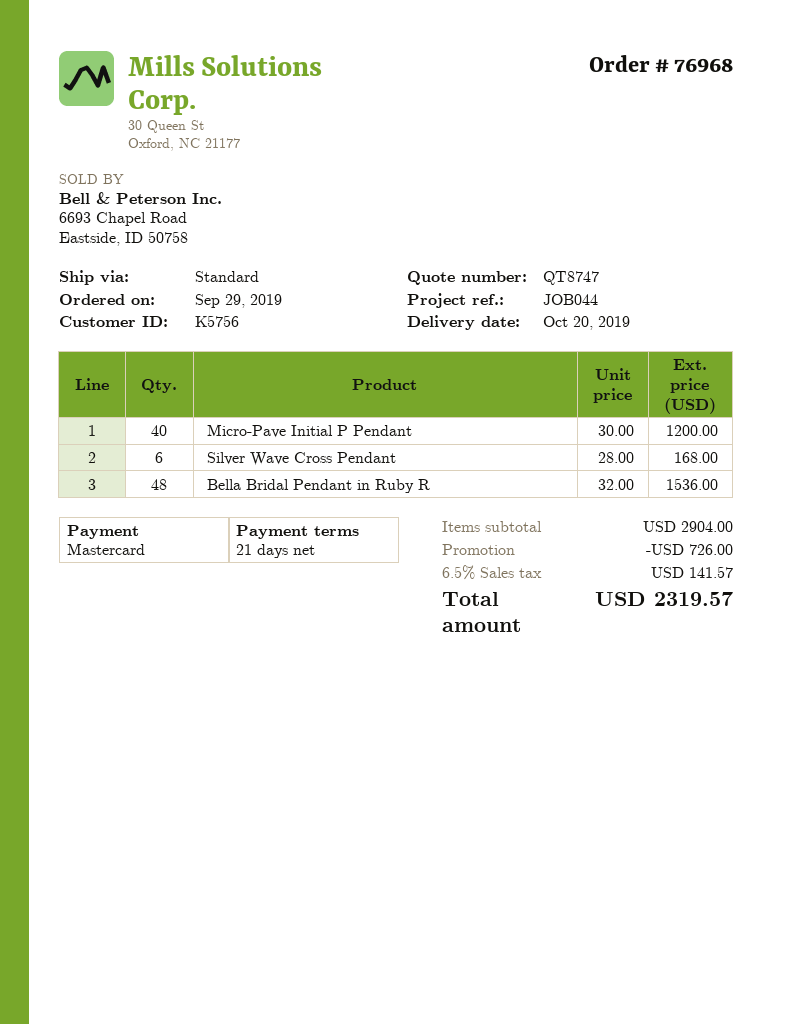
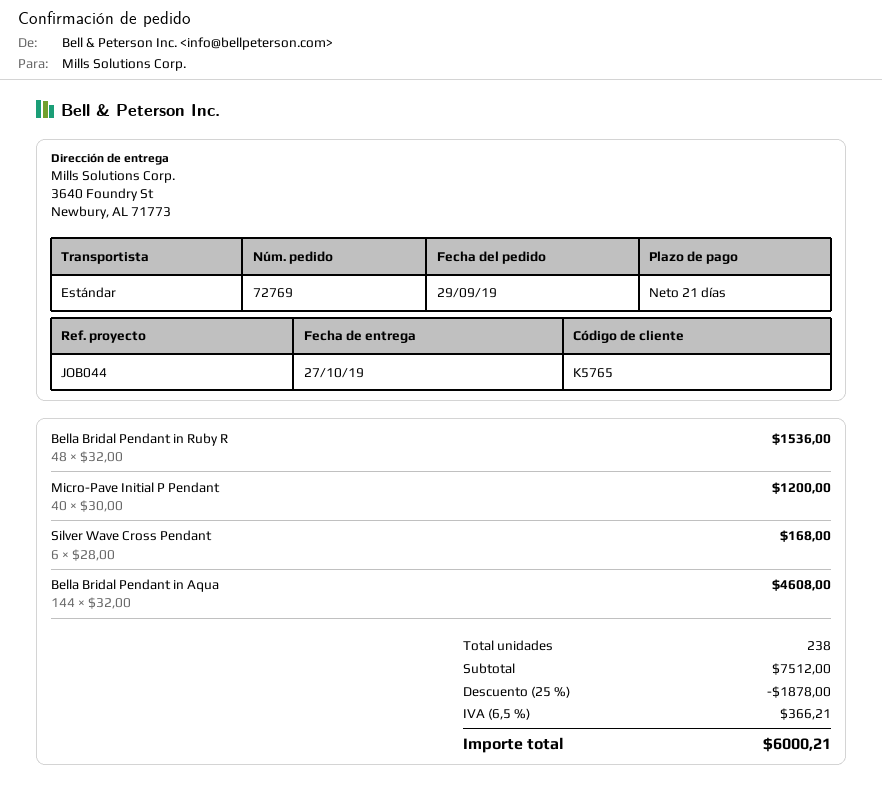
order number: 76968 -> 72769
delivery date: 2019-10-20 -> 2019-10-27
customer number: K5756 -> K5765
Bella Bridal Pendant in Aqua: none -> 144 x 32.00 = 4608.00
subtotal: 2904.00 -> 7512.00
discount: 726.00 -> 1878.00
tax: 6.5% = 141.57 -> 6.5% = 366.21
total: 2319.57 -> 6000.21

